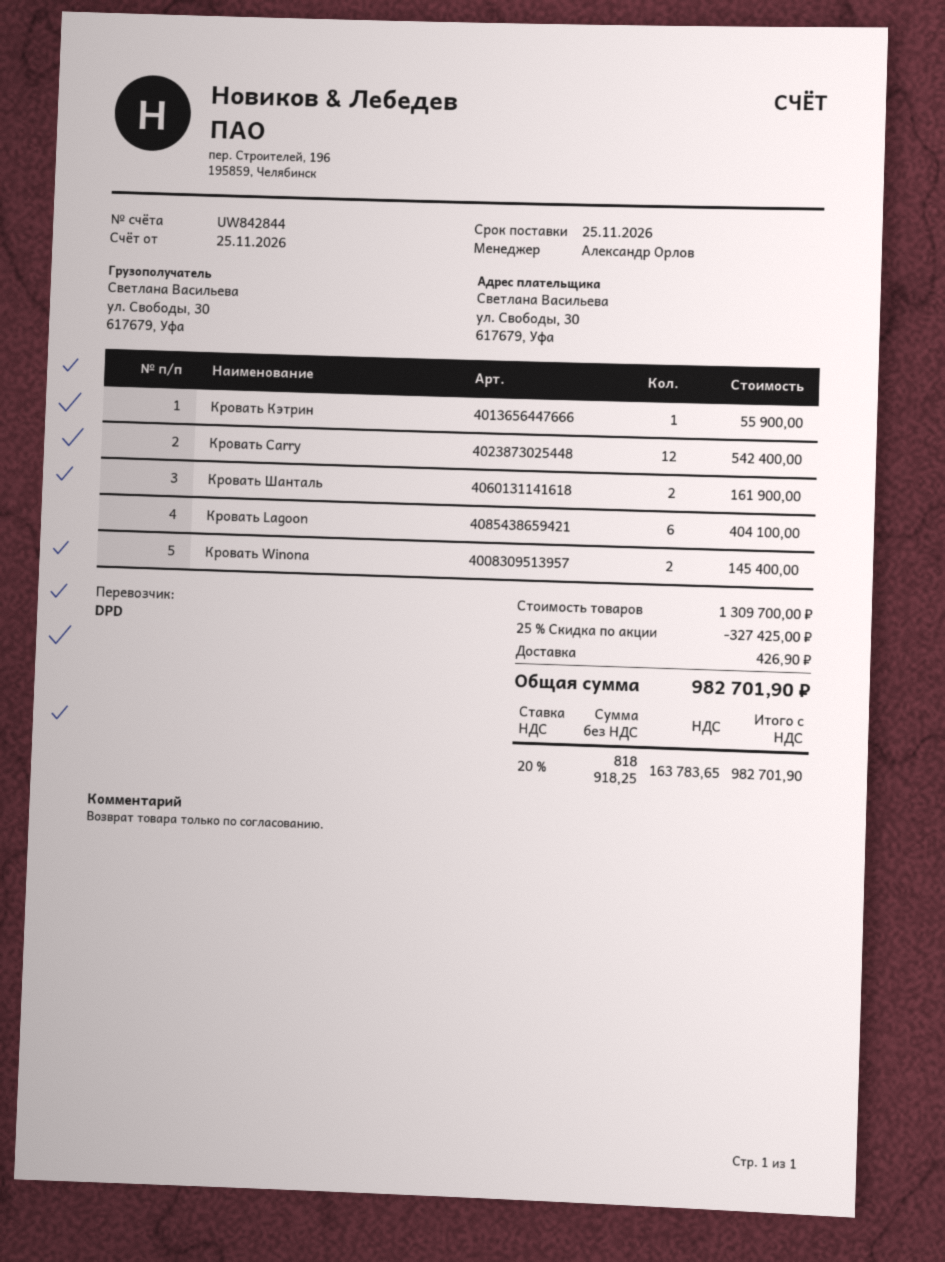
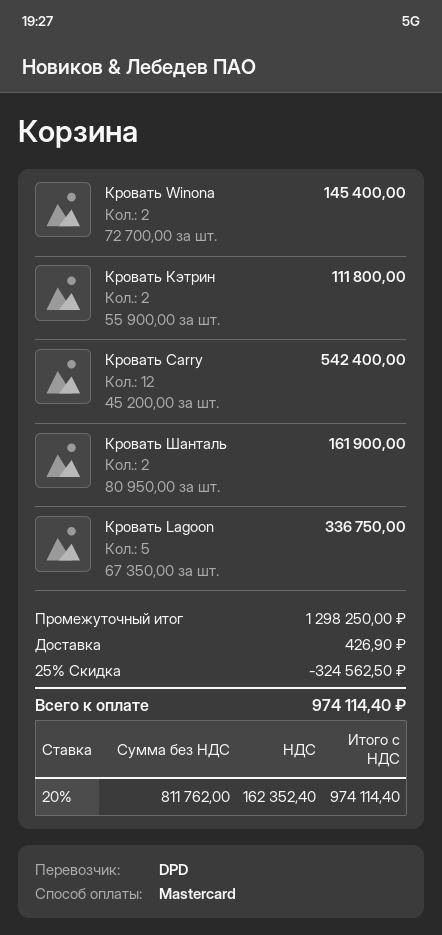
Кровать Кэтрин: 1 for 55900.00 -> 2 for 111800.00
Кровать Lagoon: 6 for 404100.00 -> 5 for 336750.00
subtotal: 1309700.00 -> 1298250.00
discount: 25% = 327425.00 -> 25% = 324562.50
net: 818918.25 -> 811762.00
tax: 20% = 163783.65 -> 20% = 162352.40
total: 982701.90 -> 974114.40

